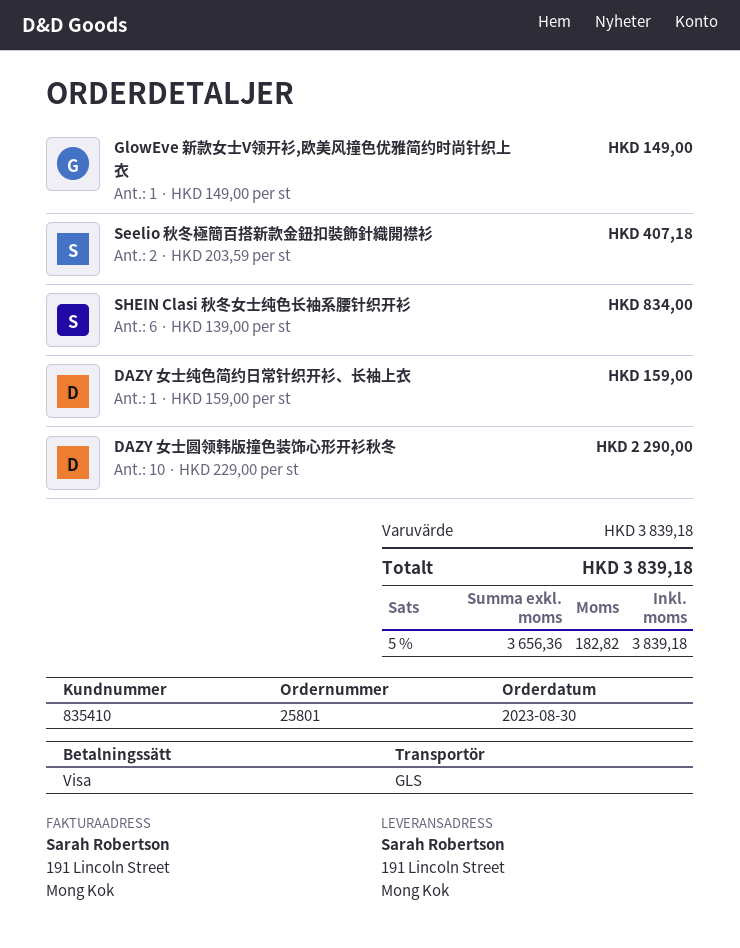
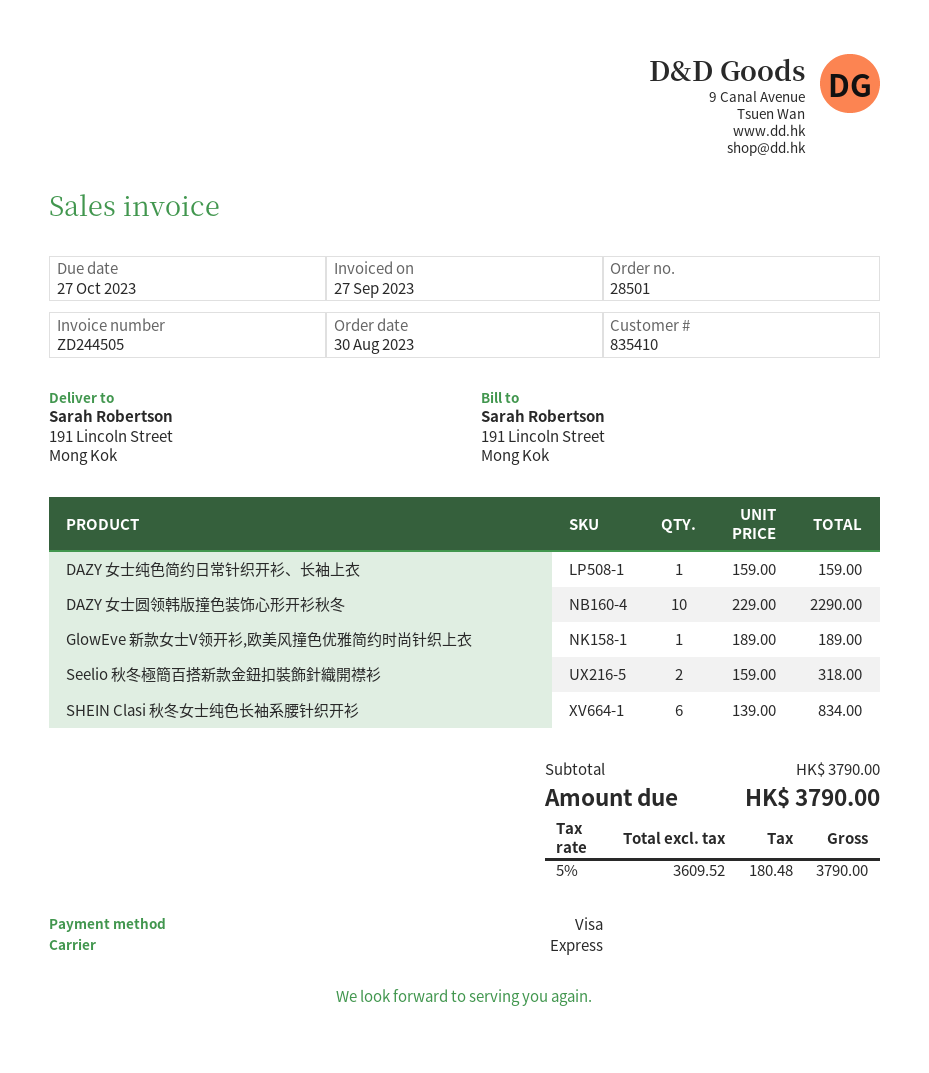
order number: 25801 -> 28501
shipping method: GLS -> express
GlowEve 新款女士V领开衫,欧美风撞色优雅简约时尚针织上衣: 1 x 149.00 = 149.00 -> 1 x 189.00 = 189.00
Seelio 秋冬極簡百搭新款金鈕扣裝飾針織開襟衫: 2 x 203.59 = 407.18 -> 2 x 159.00 = 318.00
subtotal: 3839.18 -> 3790.00
net: 3656.36 -> 3609.52
tax: 5% = 182.82 -> 5% = 180.48
total: 3839.18 -> 3790.00

